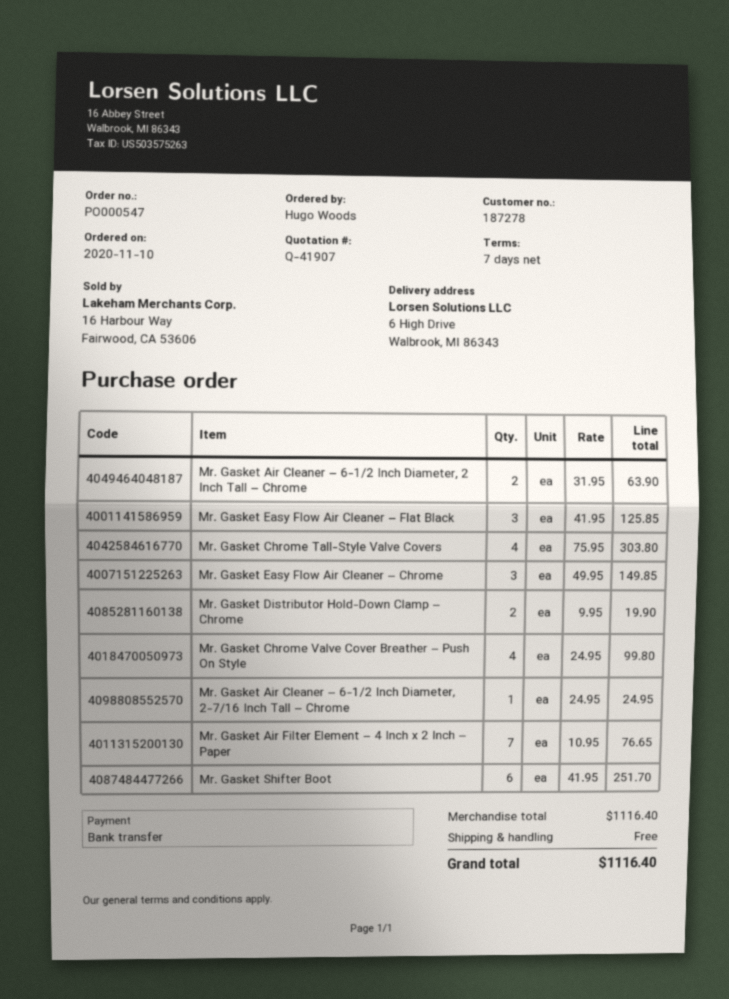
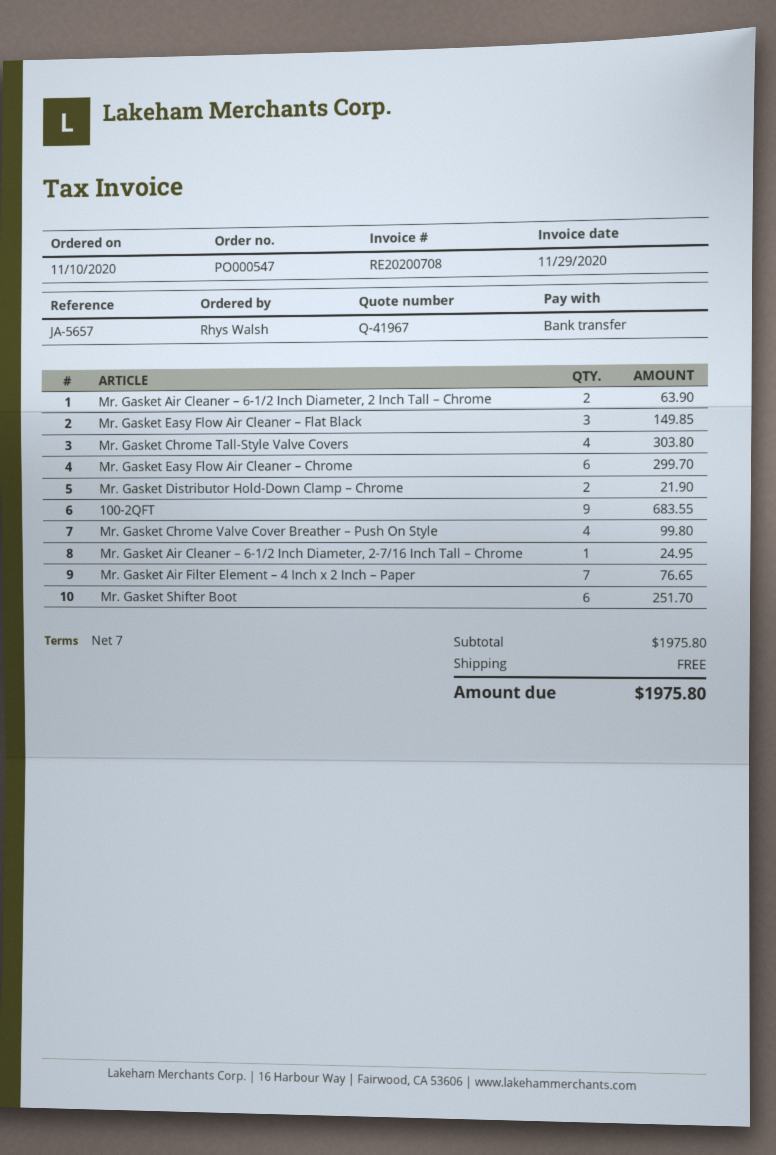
quote number: Q-41907 -> Q-41967
ordered by: Hugo Woods -> Rhys Walsh
Mr. Gasket Easy Flow Air Cleaner – Flat Black: 3 for 125.85 -> 3 for 149.85
Mr. Gasket Easy Flow Air Cleaner – Chrome: 3 for 149.85 -> 6 for 299.70
Mr. Gasket Distributor Hold-Down Clamp – Chrome: 2 for 19.90 -> 2 for 21.90
100-2QFT: none -> 9 for 683.55
subtotal: 1116.40 -> 1975.80
total: 1116.40 -> 1975.80

